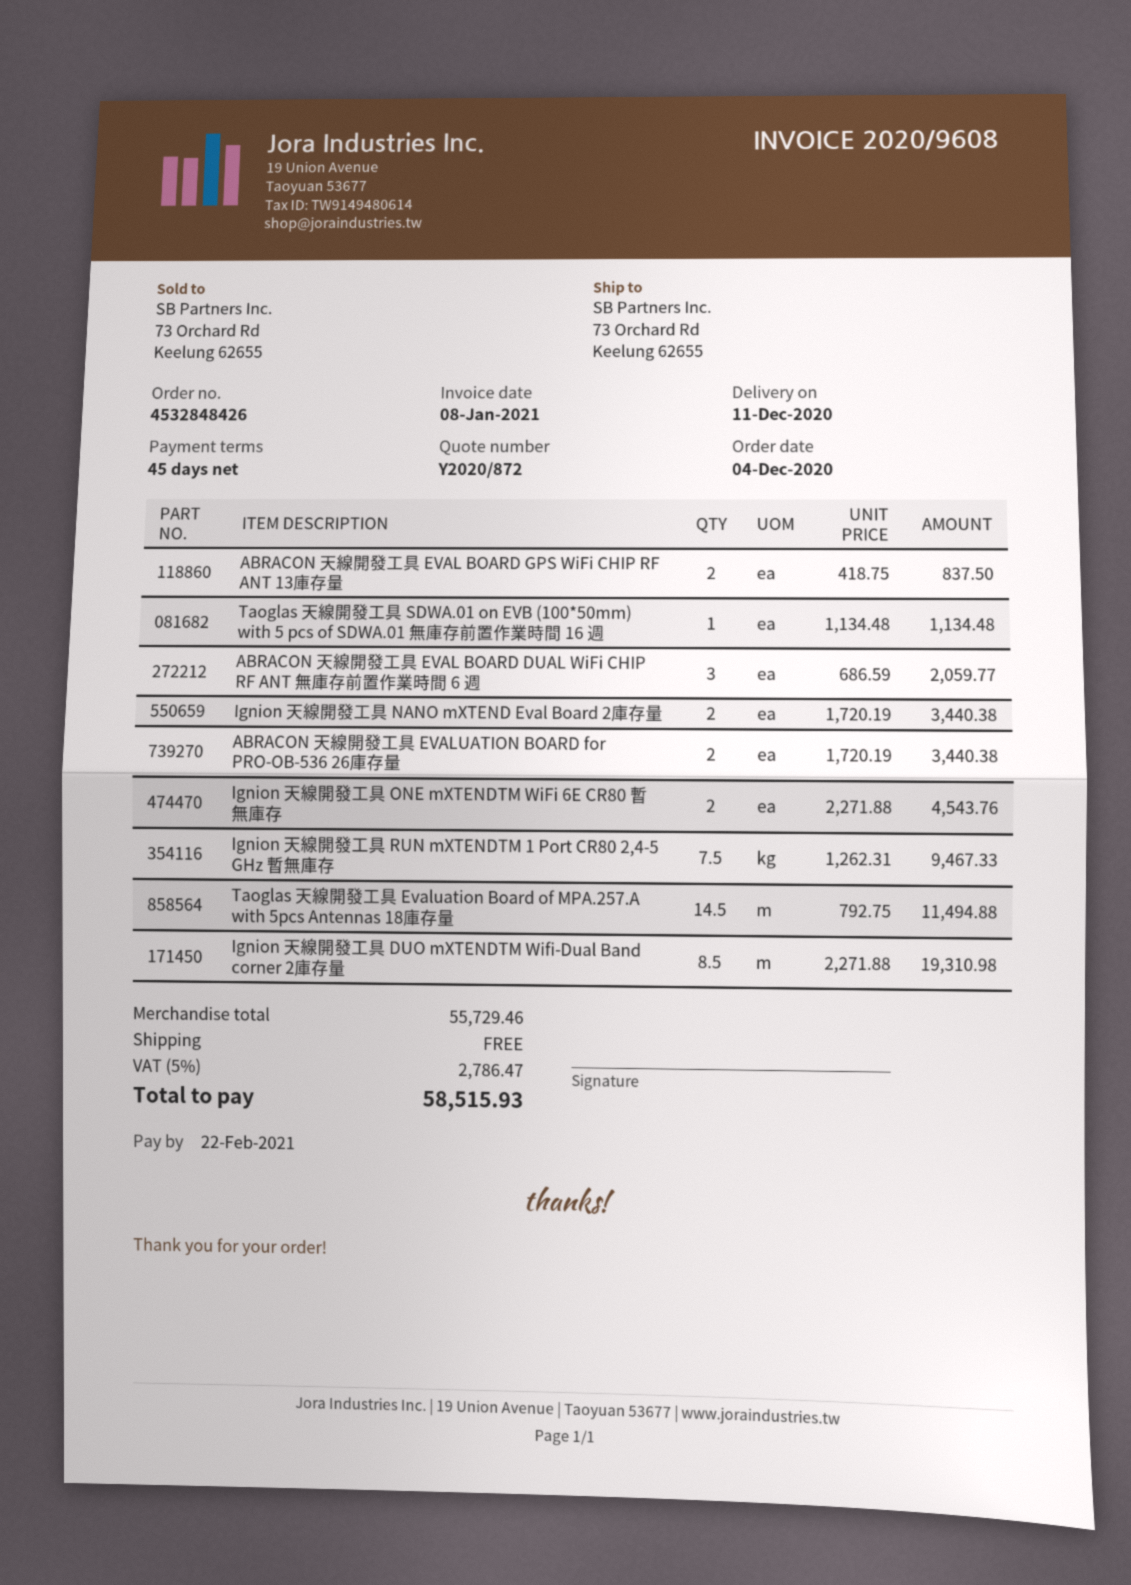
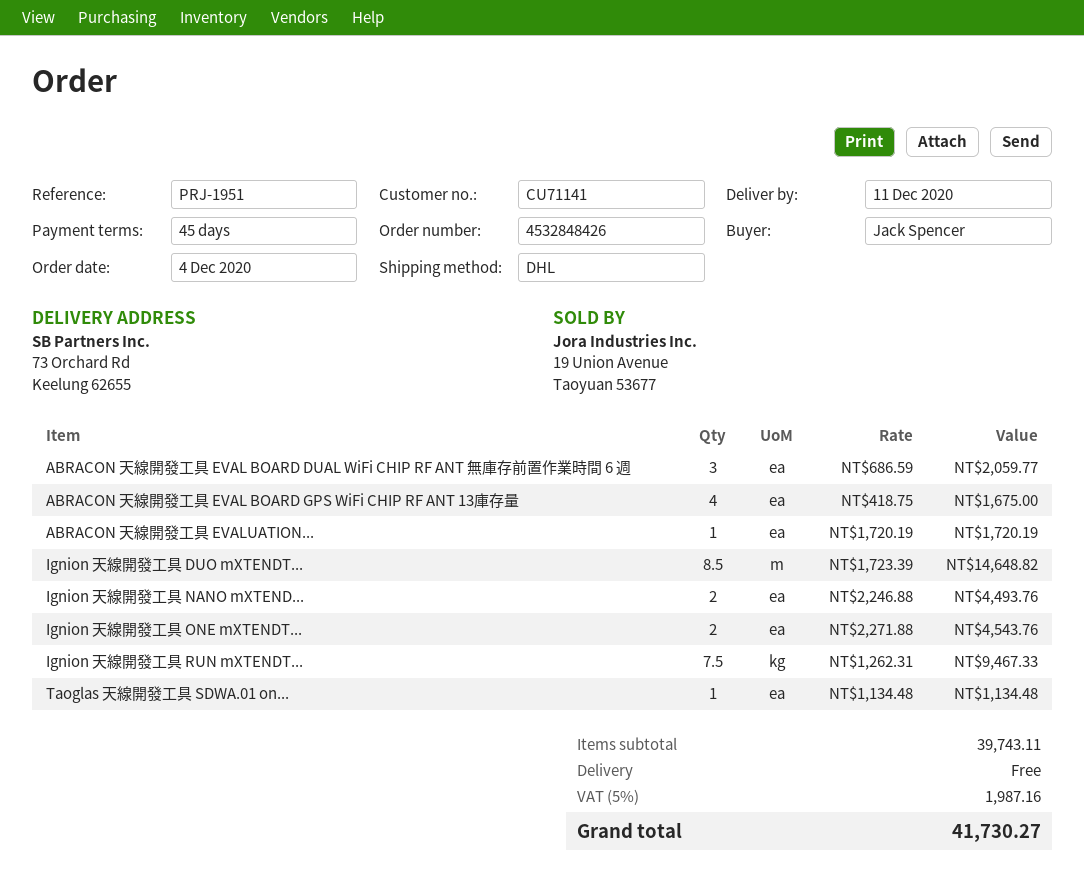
ABRACON 天線開發工具 EVAL BOARD GPS WiFi CHIP RF ANT 13庫存量: 2 x 418.75 = 837.50 -> 4 x 418.75 = 1675.00
Ignion 天線開發工具 NANO mXTEND Eval Board 2庫存量: 2 x 1720.19 = 3440.38 -> 2 x 2246.88 = 4493.76
ABRACON 天線開發工具 EVALUATION BOARD for PRO-OB-536 26庫存量: 2 x 1720.19 = 3440.38 -> 1 x 1720.19 = 1720.19
Taoglas 天線開發工具 Evaluation Board of MPA.257.A with 5pcs Antennas 18庫存量: 14.5 x 792.75 = 11494.88 -> none
Ignion 天線開發工具 DUO mXTENDTM Wifi-Dual Band corner 2庫存量: 8.5 x 2271.88 = 19310.98 -> 8.5 x 1723.39 = 14648.82
subtotal: 55729.46 -> 39743.11
tax: 5% = 2786.47 -> 5% = 1987.16
total: 58515.93 -> 41730.27

